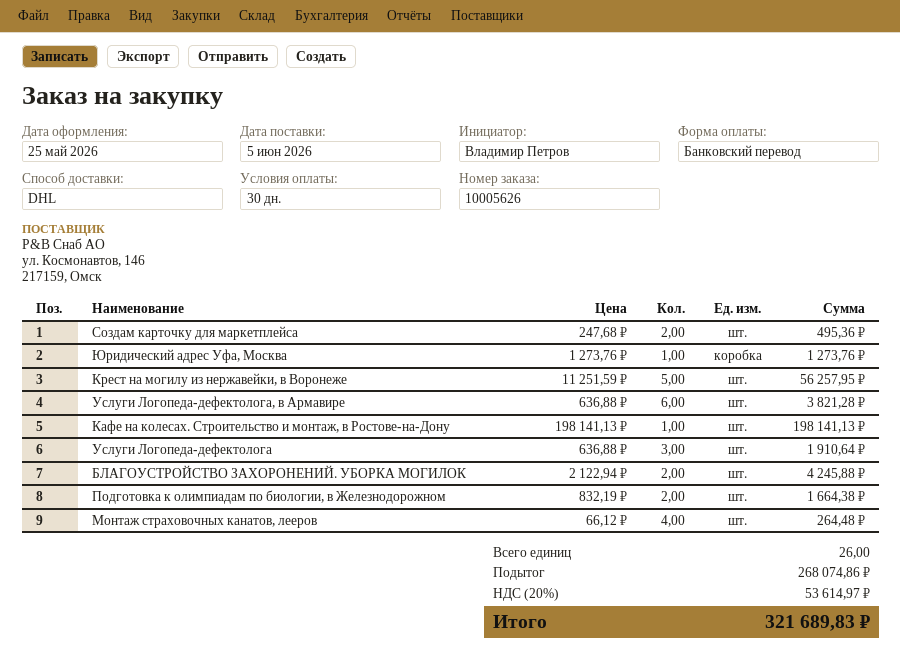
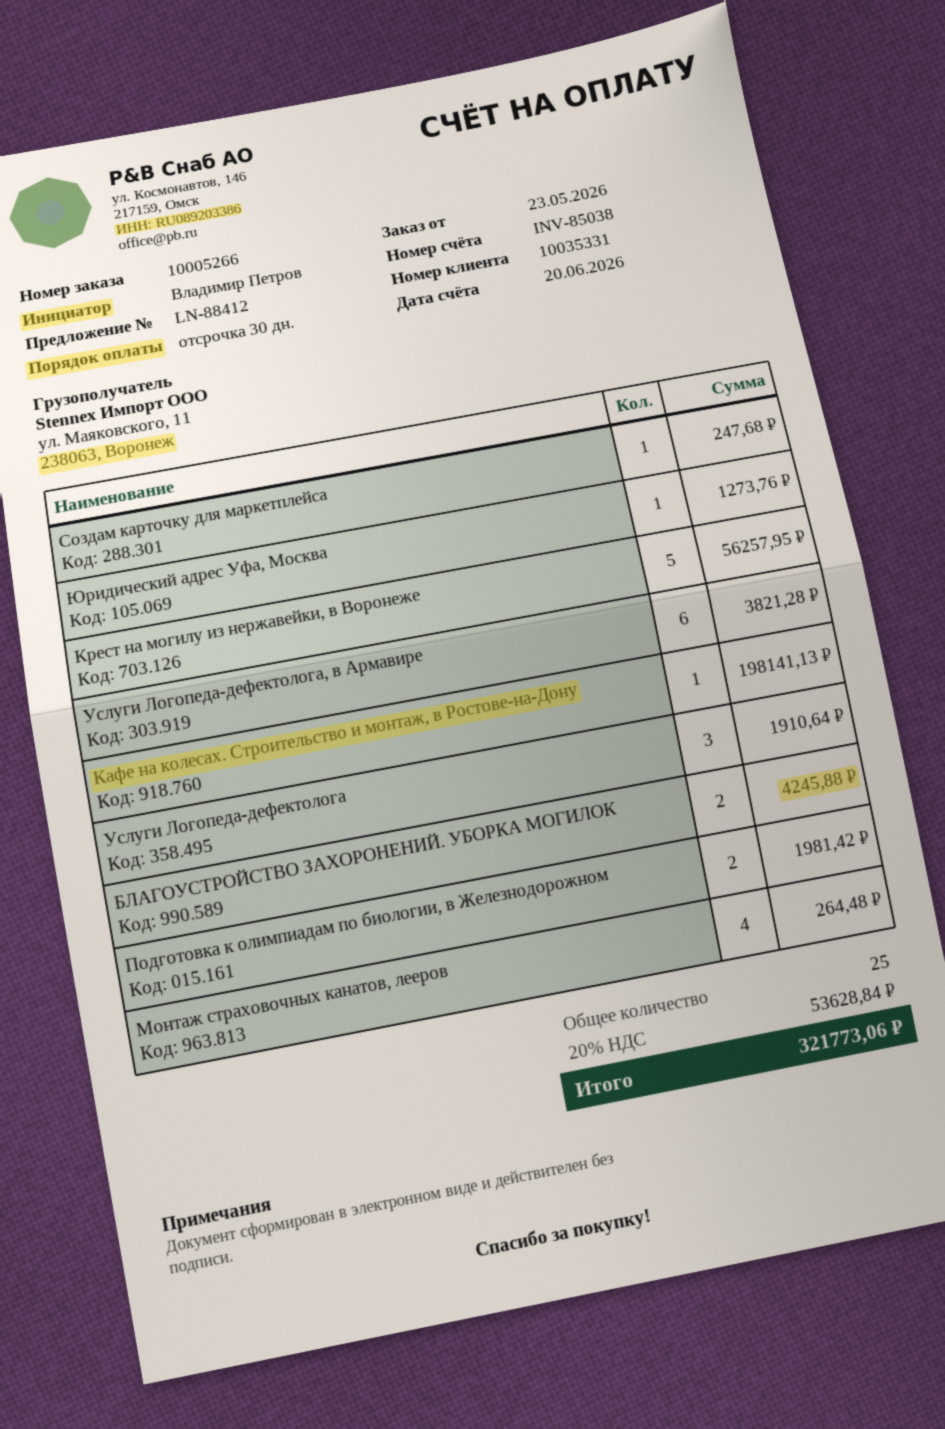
order number: 10005626 -> 10005266
order date: 2026-05-25 -> 2026-05-23
Создам карточку для маркетплейса: 2 for 495.36 -> 1 for 247.68
Подготовка к олимпиадам по биологии, в Железнодорожном: 2 for 1664.38 -> 2 for 1981.42
total quantity: 26 -> 25
tax: 20% = 53614.97 -> 20% = 53628.84
total: 321689.83 -> 321773.06

